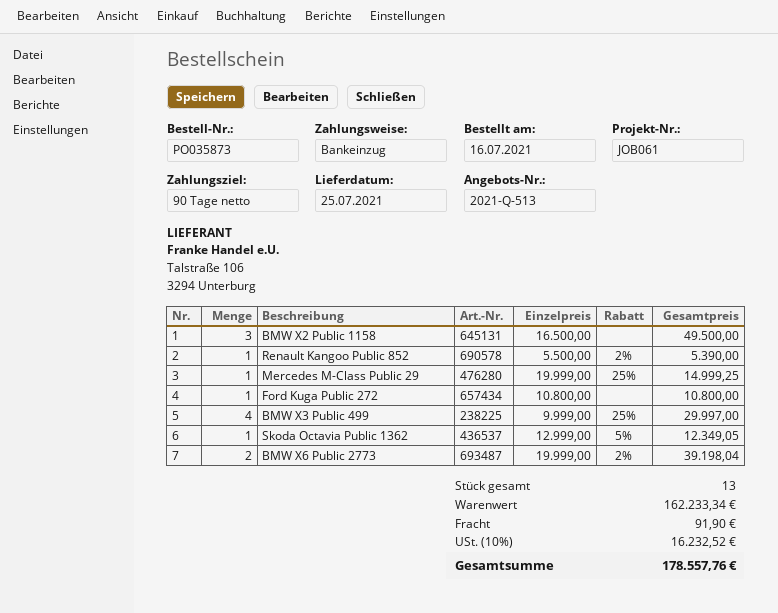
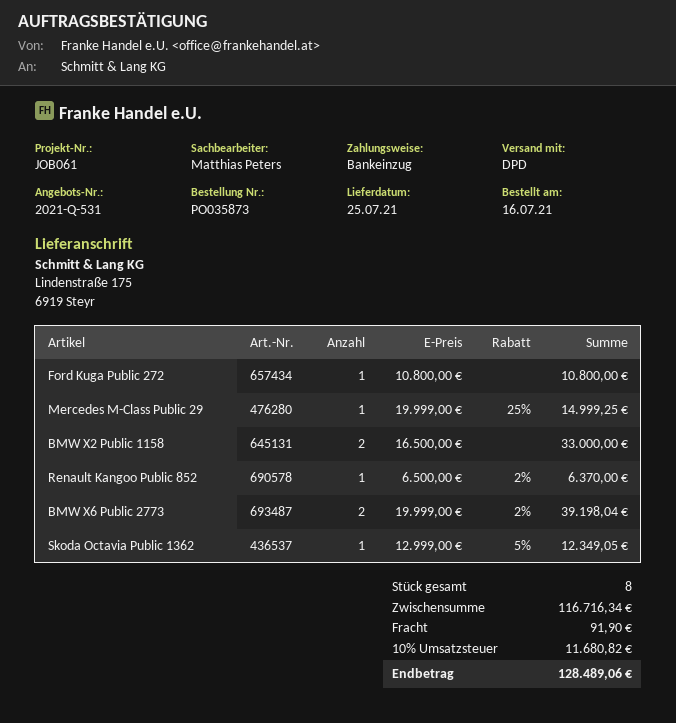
quote number: 2021-Q-513 -> 2021-Q-531
BMW X2 Public 1158: 3 x 16500.00 = 49500.00 -> 2 x 16500.00 = 33000.00
Renault Kangoo Public 852: 1 x 5500.00 - 2% = 5390.00 -> 1 x 6500.00 - 2% = 6370.00
BMW X3 Public 499: 4 x 9999.00 - 25% = 29997.00 -> none
total quantity: 13 -> 8
subtotal: 162233.34 -> 116716.34
tax: 10% = 16232.52 -> 10% = 11680.82
total: 178557.76 -> 128489.06

